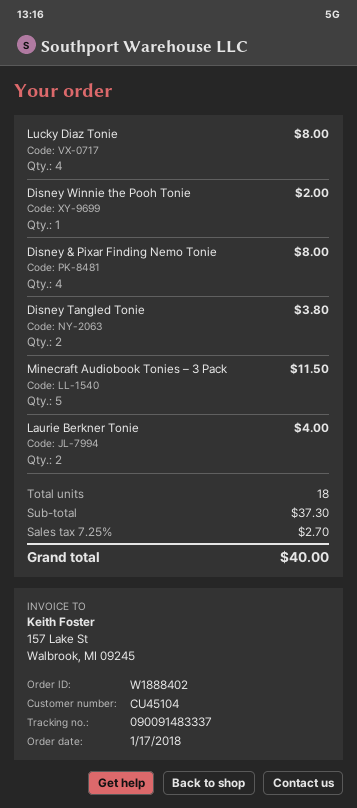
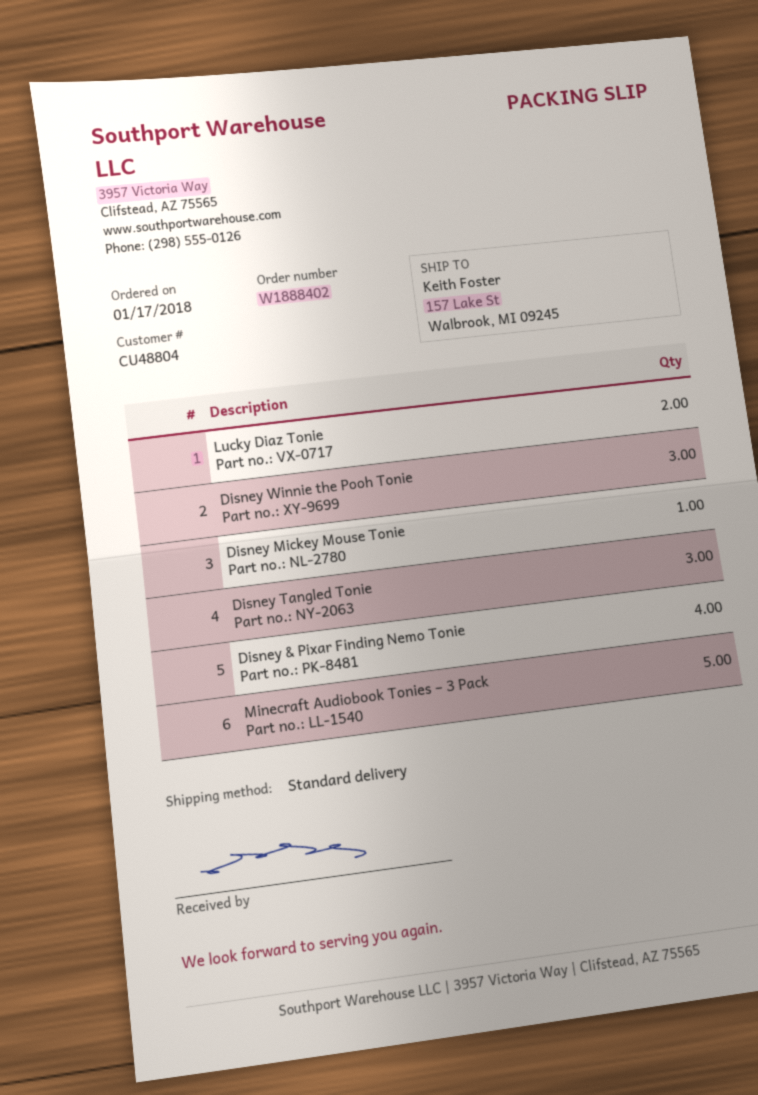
customer number: CU45104 -> CU48804
Lucky Diaz Tonie: 4 -> 2
Disney Winnie the Pooh Tonie: 1 -> 3
Disney Tangled Tonie: 2 -> 3
Laurie Berkner Tonie: 2 -> none
Disney Mickey Mouse Tonie: none -> 1

